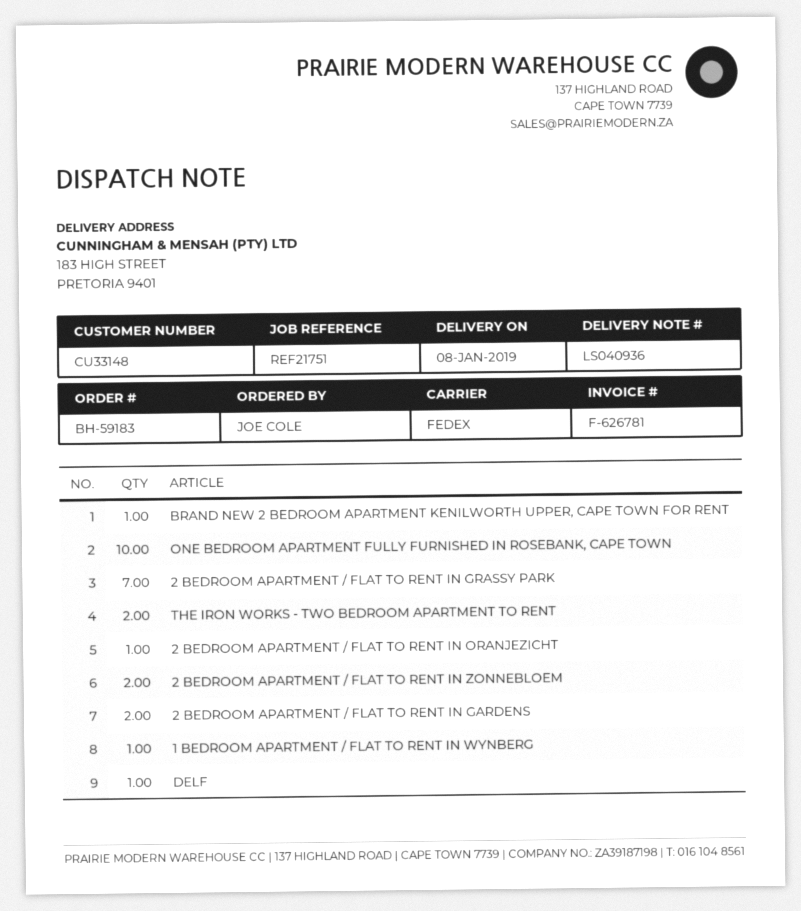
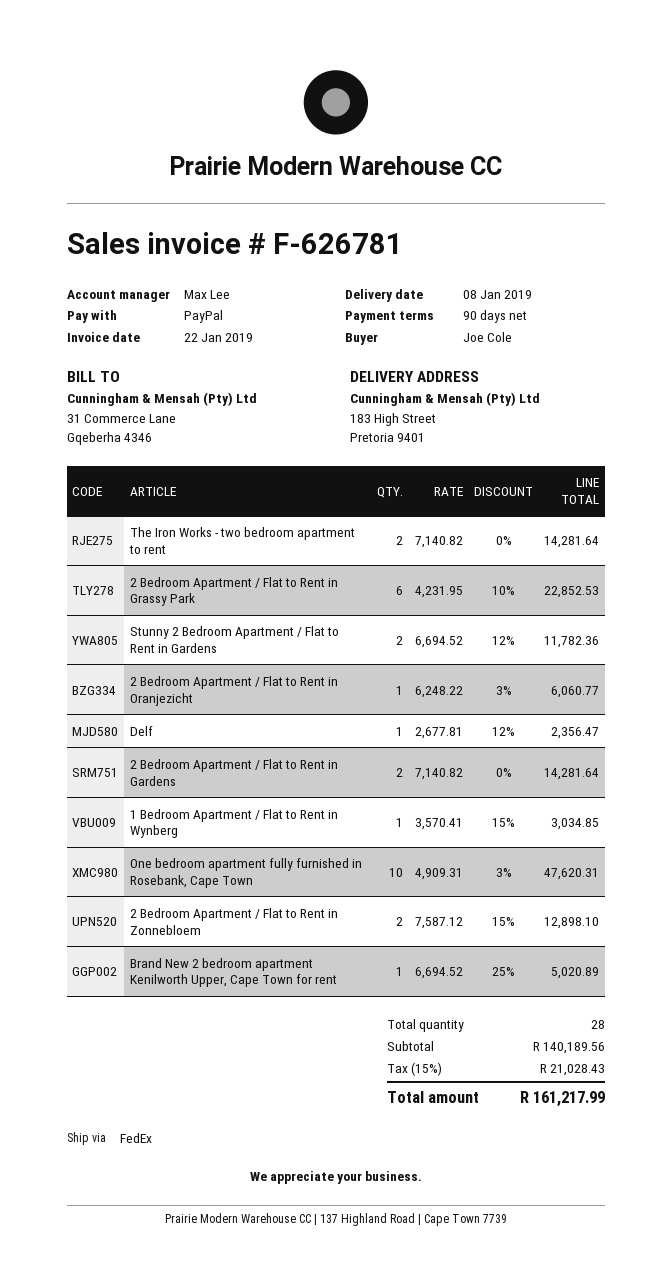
2 BEDROOM APARTMENT / FLAT TO RENT IN GRASSY PARK: 7 -> 6
Stunny 2 Bedroom Apartment / Flat to Rent in Gardens: none -> 2

